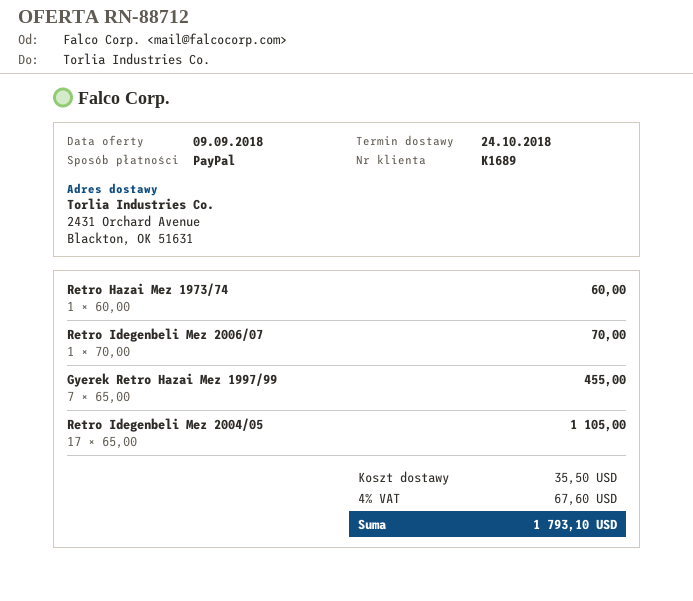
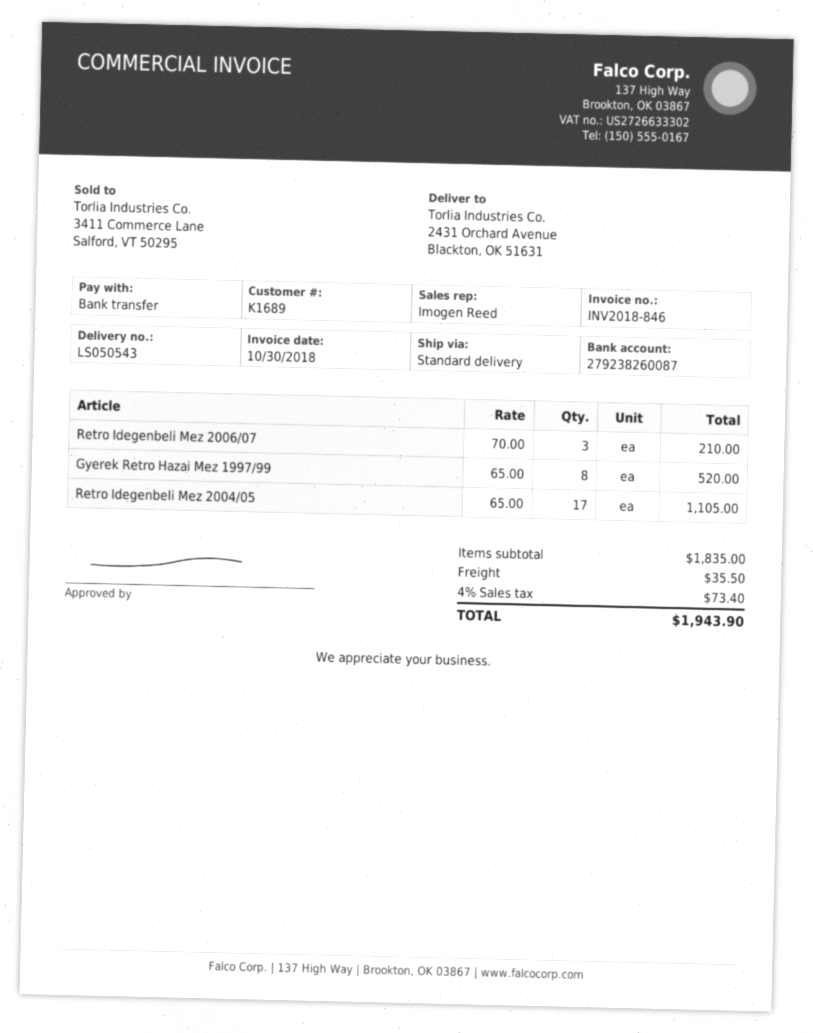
payment method: PayPal -> bank transfer
Retro Hazai Mez 1973/74: 1 x 60.00 = 60.00 -> none
Retro Idegenbeli Mez 2006/07: 1 x 70.00 = 70.00 -> 3 x 70.00 = 210.00
Gyerek Retro Hazai Mez 1997/99: 7 x 65.00 = 455.00 -> 8 x 65.00 = 520.00
tax: 4% = 67.60 -> 4% = 73.40
total: 1793.10 -> 1943.90

